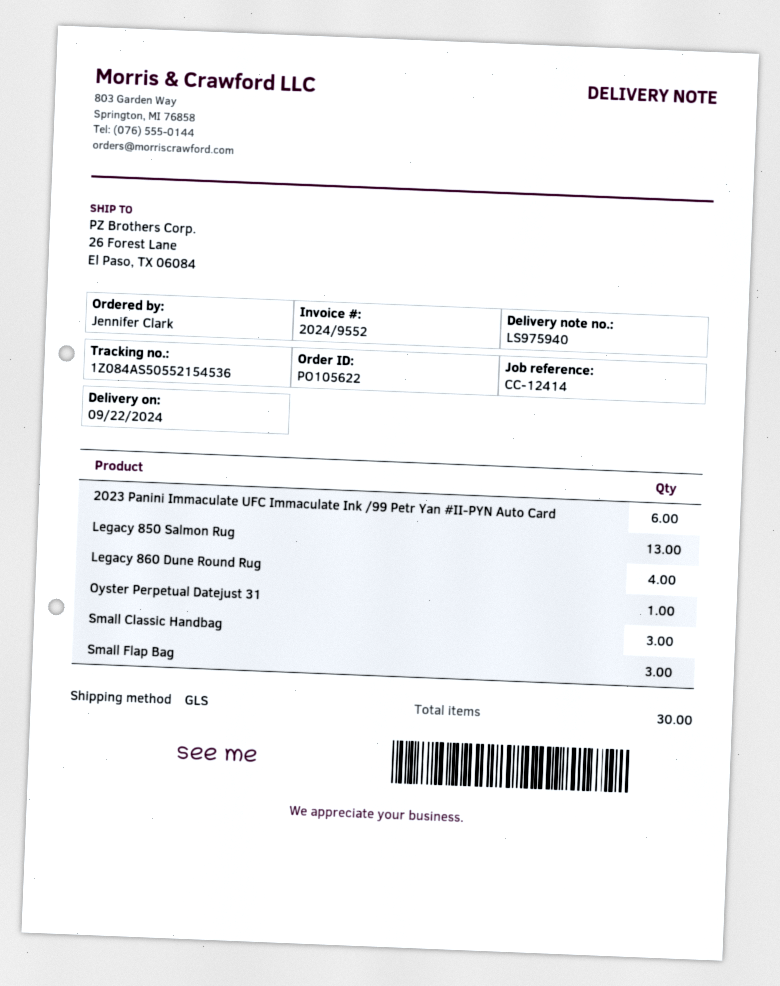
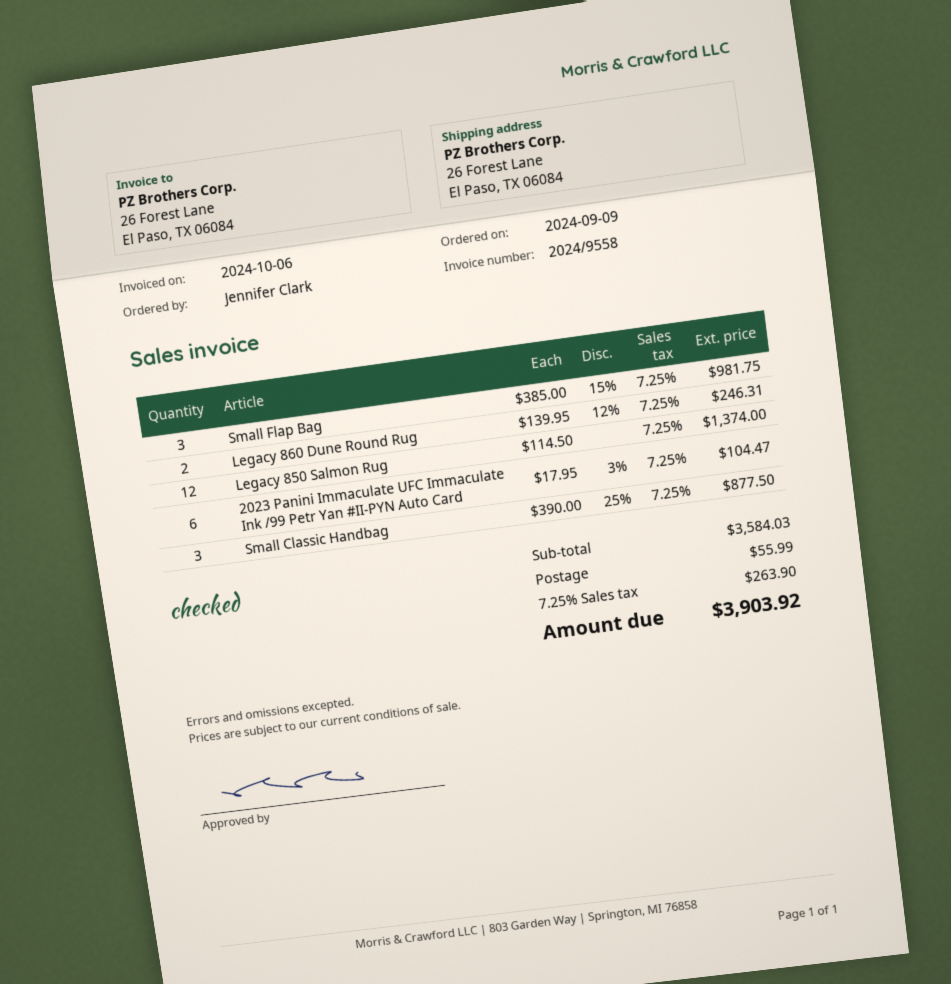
invoice number: 2024/9552 -> 2024/9558
Legacy 850 Salmon Rug: 13 -> 12
Legacy 860 Dune Round Rug: 4 -> 2
Oyster Perpetual Datejust 31: 1 -> none

